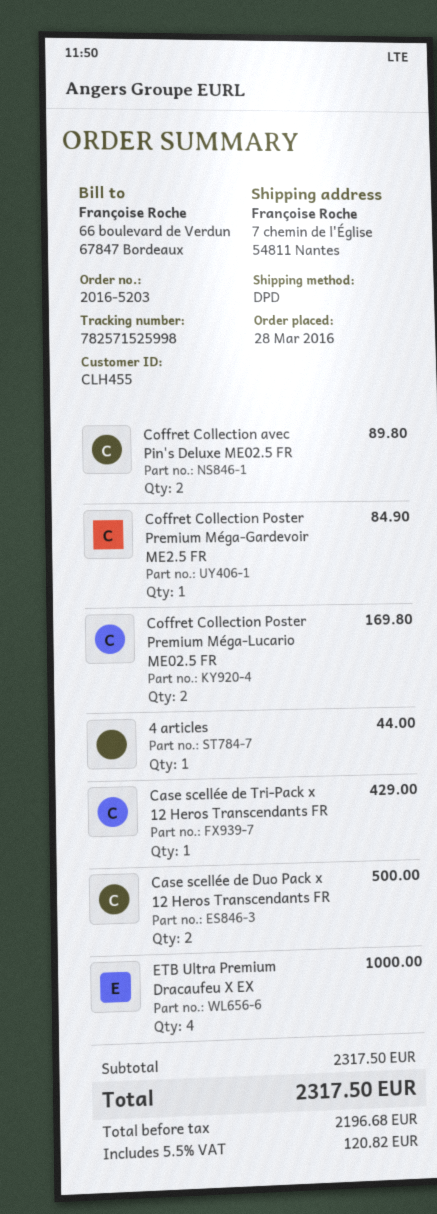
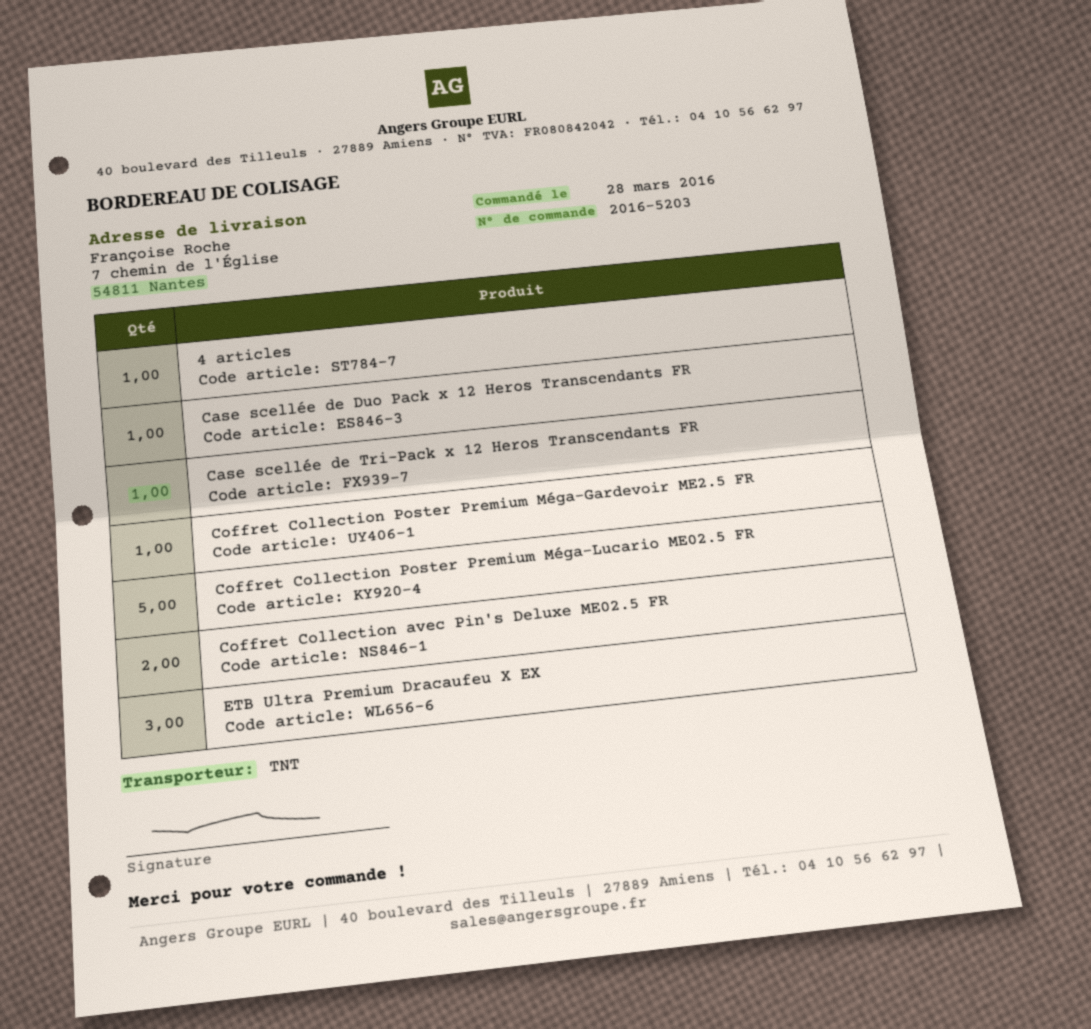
shipping method: DPD -> TNT
Coffret Collection Poster Premium Méga-Lucario ME02.5 FR: 2 -> 5
Case scellée de Duo Pack x 12 Heros Transcendants FR: 2 -> 1
ETB Ultra Premium Dracaufeu X EX: 4 -> 3

